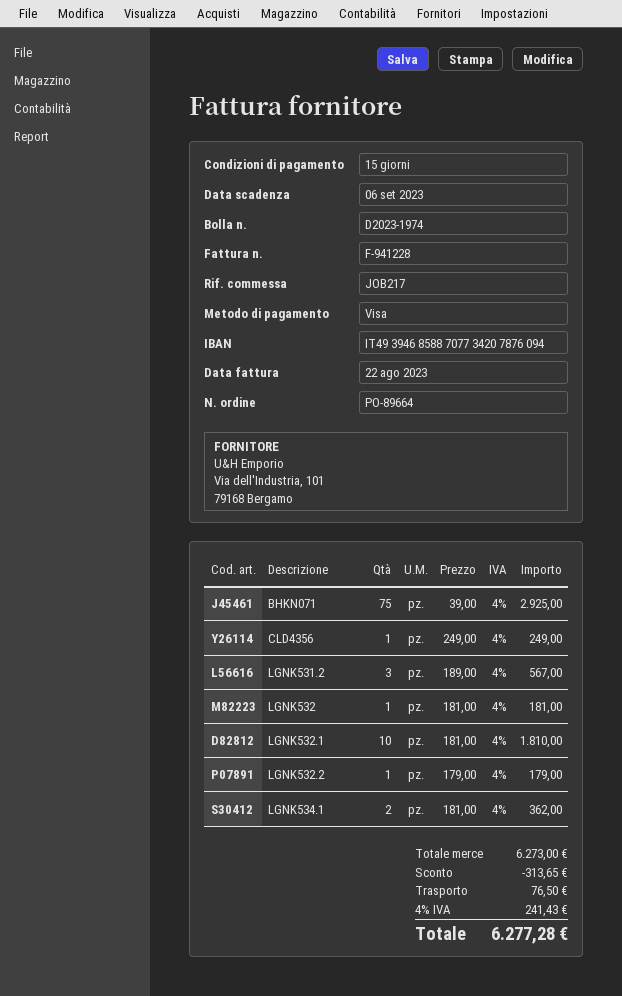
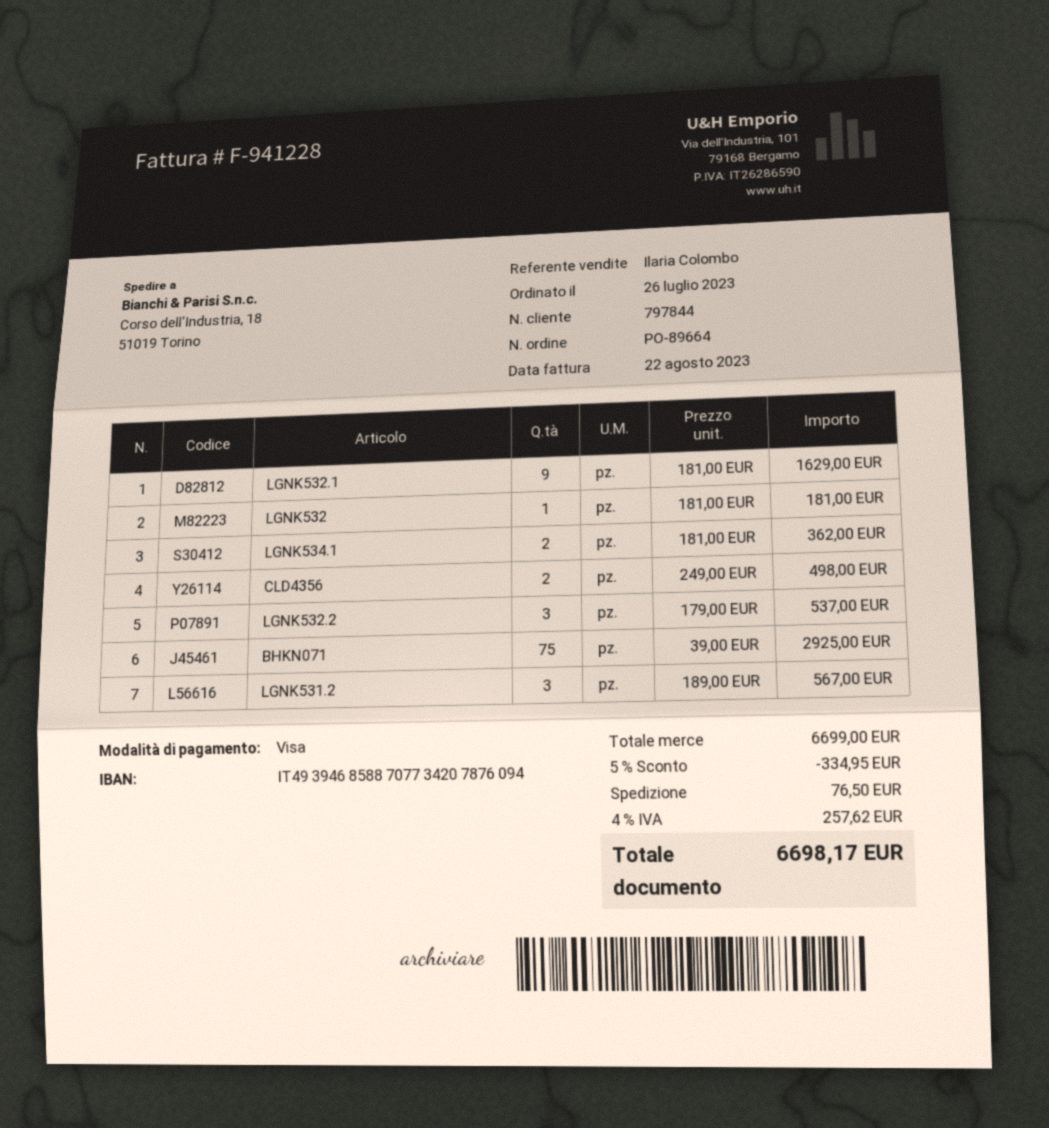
CLD4356: 1 x 249.00 = 249.00 -> 2 x 249.00 = 498.00
LGNK532.1: 10 x 181.00 = 1810.00 -> 9 x 181.00 = 1629.00
LGNK532.2: 1 x 179.00 = 179.00 -> 3 x 179.00 = 537.00
subtotal: 6273.00 -> 6699.00
discount: 313.65 -> 334.95
tax: 4% = 241.43 -> 4% = 257.62
total: 6277.28 -> 6698.17

